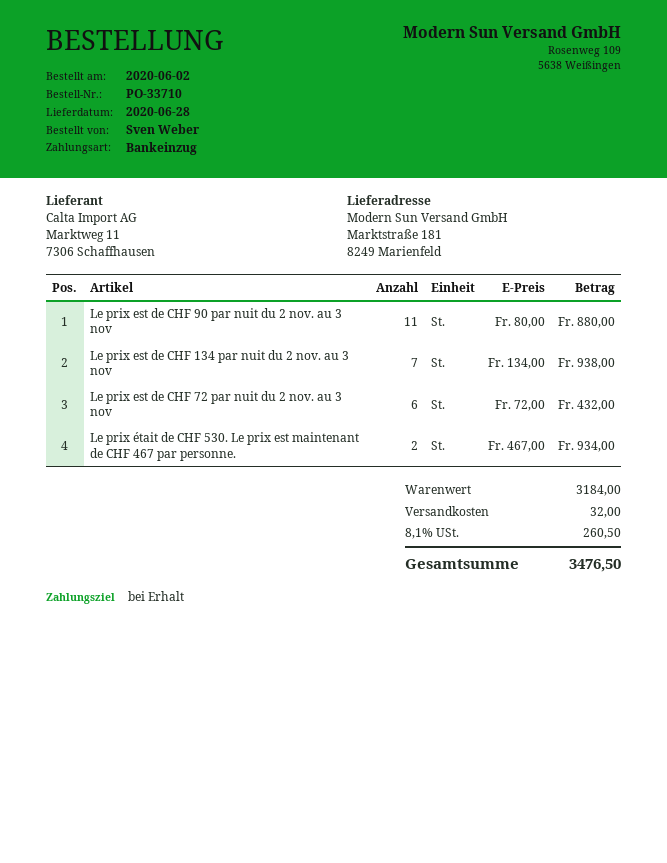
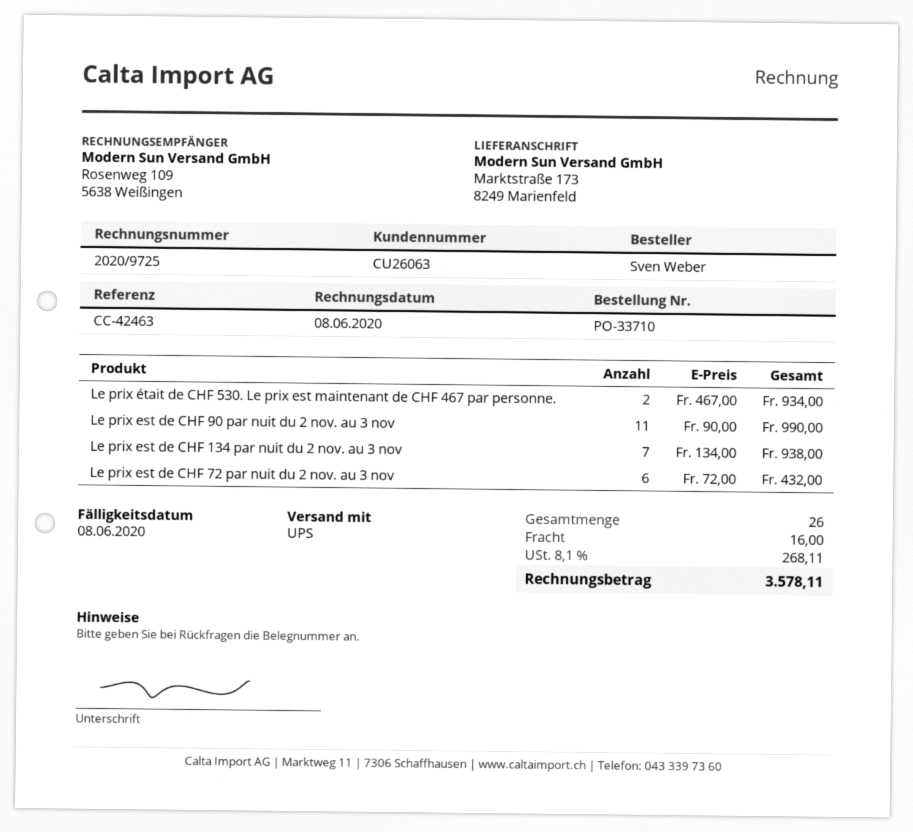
ship to: Marktstraße 181, 8249 Marienfeld -> Marktstraße 173, 8249 Marienfeld
Le prix est de CHF 90 par nuit du 2 nov. au 3 nov: 11 x 80.00 = 880.00 -> 11 x 90.00 = 990.00
shipping: 32.00 -> 16.00
tax: 8.1% = 260.50 -> 8.1% = 268.11
total: 3476.50 -> 3578.11

